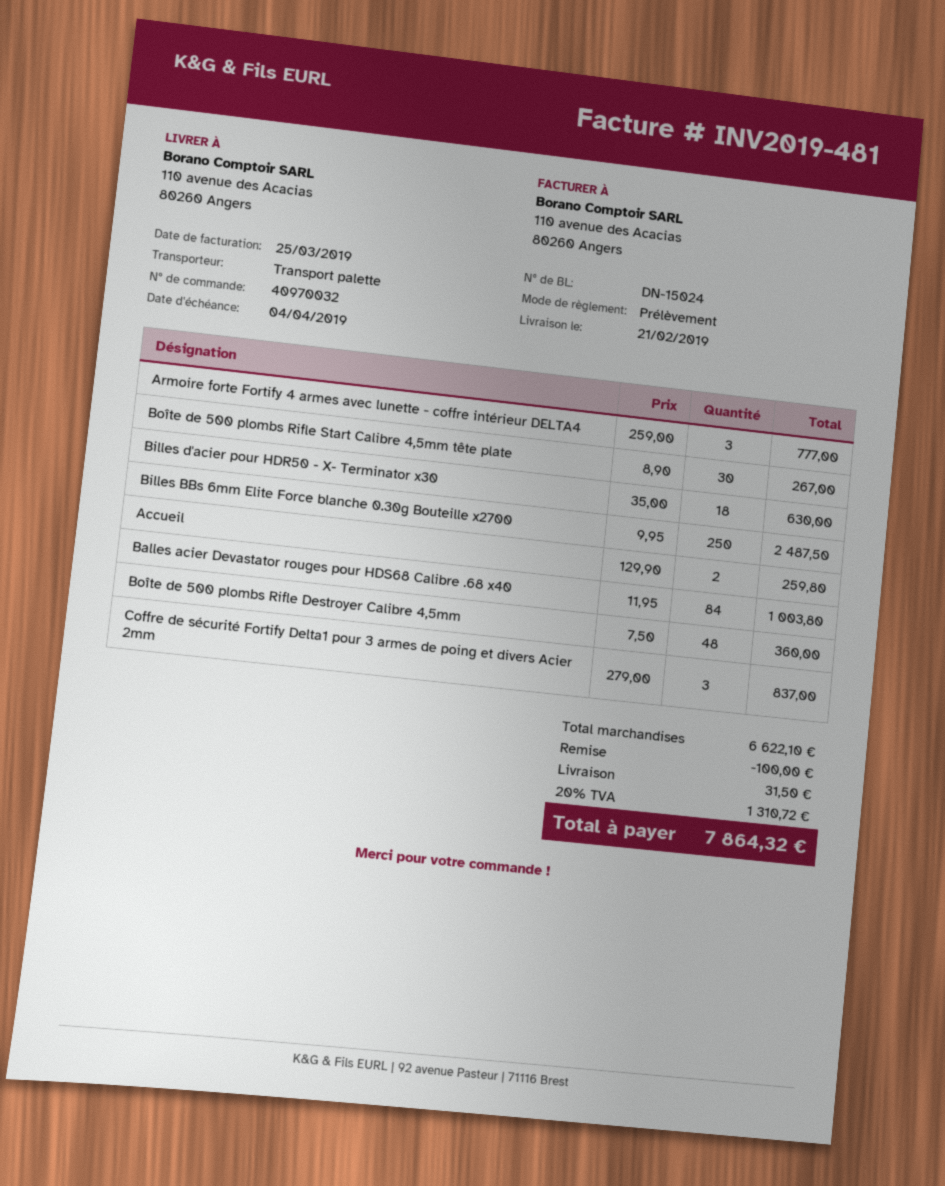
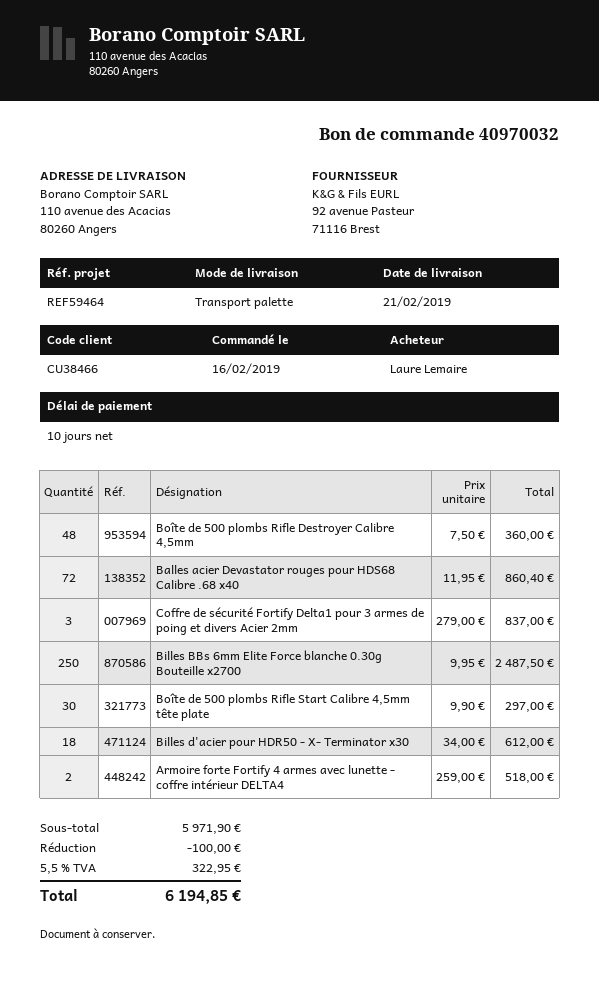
Armoire forte Fortify 4 armes avec lunette - coffre intérieur DELTA4: 3 x 259.00 = 777.00 -> 2 x 259.00 = 518.00
Boîte de 500 plombs Rifle Start Calibre 4,5mm tête plate: 30 x 8.90 = 267.00 -> 30 x 9.90 = 297.00
Billes d'acier pour HDR50 - X- Terminator x30: 18 x 35.00 = 630.00 -> 18 x 34.00 = 612.00
Accueil: 2 x 129.90 = 259.80 -> none
Balles acier Devastator rouges pour HDS68 Calibre .68 x40: 84 x 11.95 = 1003.80 -> 72 x 11.95 = 860.40
subtotal: 6622.10 -> 5971.90
shipping: 31.50 -> none
tax: 20% = 1310.72 -> 5.5% = 322.95
total: 7864.32 -> 6194.85

